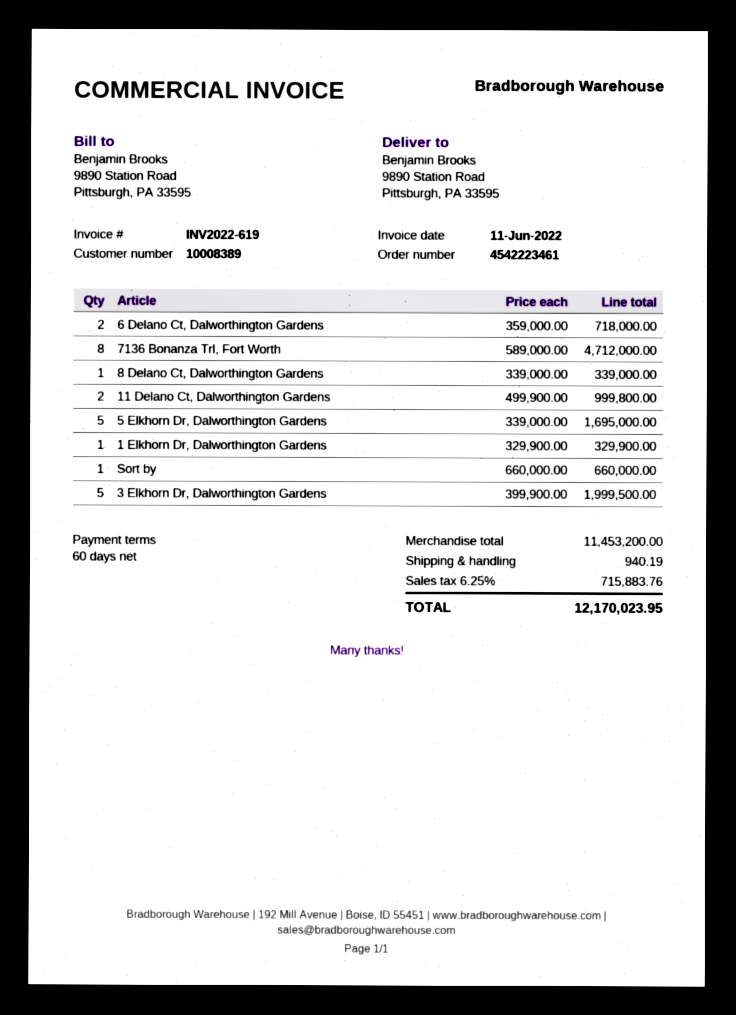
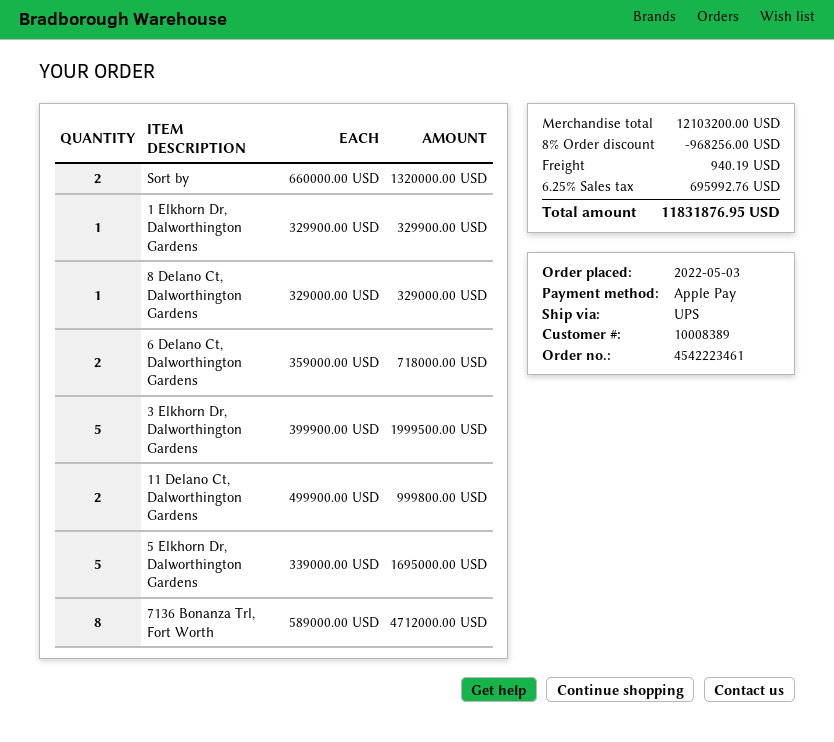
8 Delano Ct, Dalworthington Gardens: 1 x 339000.00 = 339000.00 -> 1 x 329000.00 = 329000.00
Sort by: 1 x 660000.00 = 660000.00 -> 2 x 660000.00 = 1320000.00
subtotal: 11453200.00 -> 12103200.00
discount: none -> 8% = 968256.00
tax: 6.25% = 715883.76 -> 6.25% = 695992.76
total: 12170023.95 -> 11831876.95

